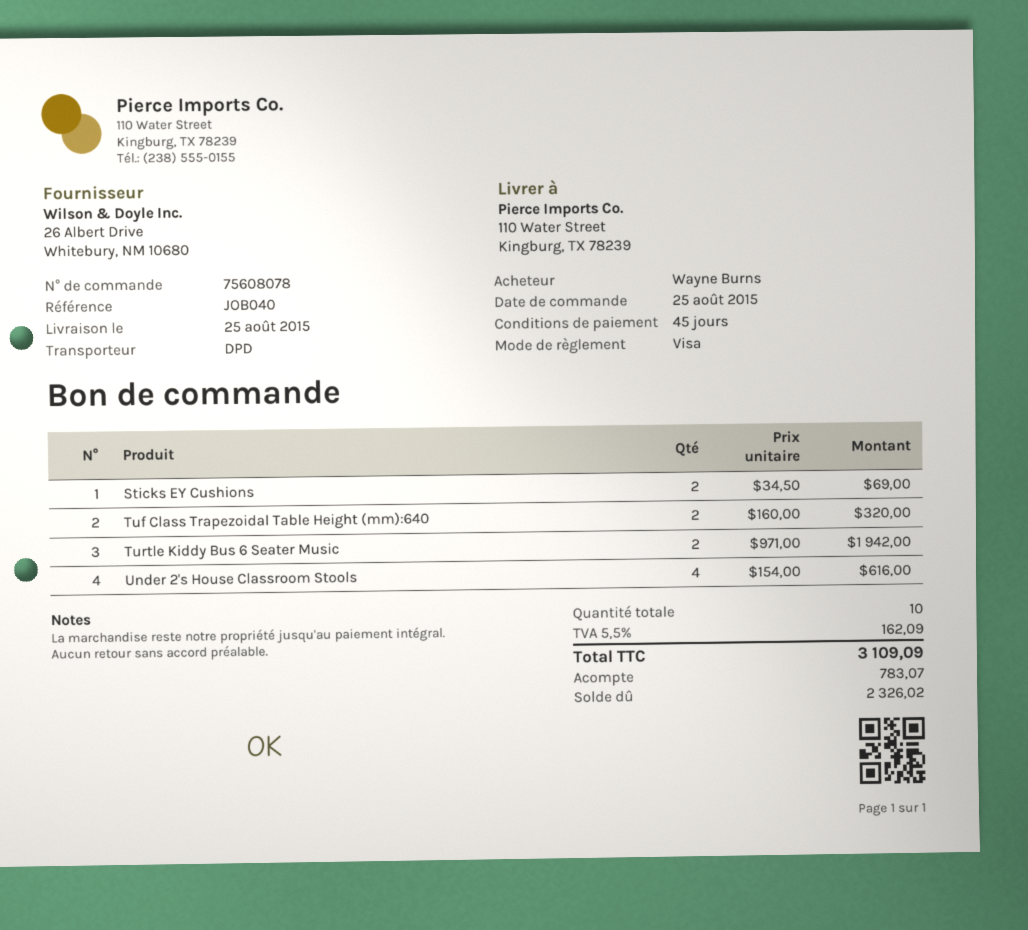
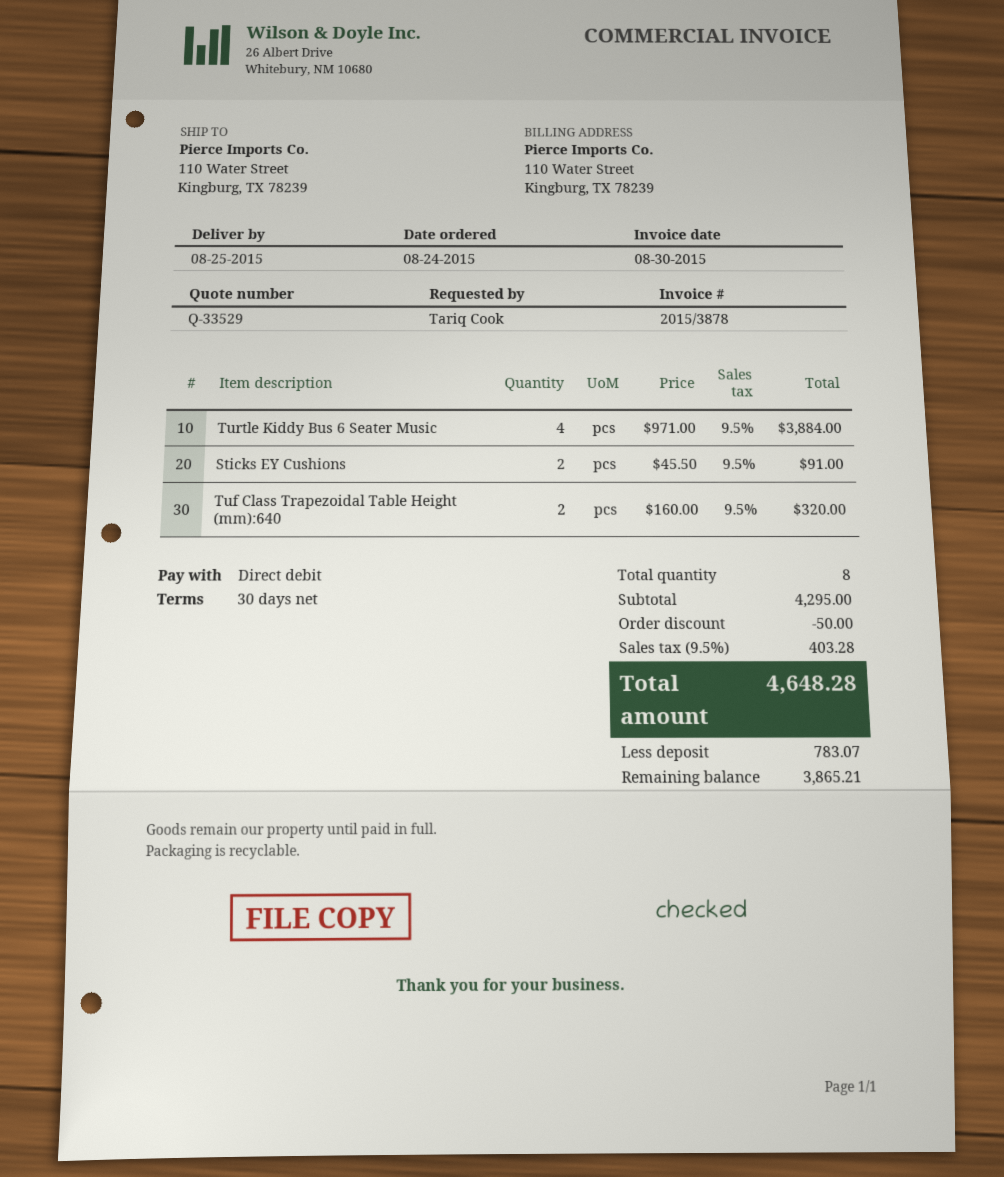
order date: 2015-08-25 -> 2015-08-24
payment terms: 45 days -> 30 days
ordered by: Wayne Burns -> Tariq Cook
payment method: Visa -> direct debit
Sticks EY Cushions: 2 x 34.50 = 69.00 -> 2 x 45.50 = 91.00
Turtle Kiddy Bus 6 Seater Music: 2 x 971.00 = 1942.00 -> 4 x 971.00 = 3884.00
Under 2's House Classroom Stools: 4 x 154.00 = 616.00 -> none
total quantity: 10 -> 8
discount: none -> 50.00
tax: 5.5% = 162.09 -> 9.5% = 403.28
total: 3109.09 -> 4648.28
balance: 2326.02 -> 3865.21

